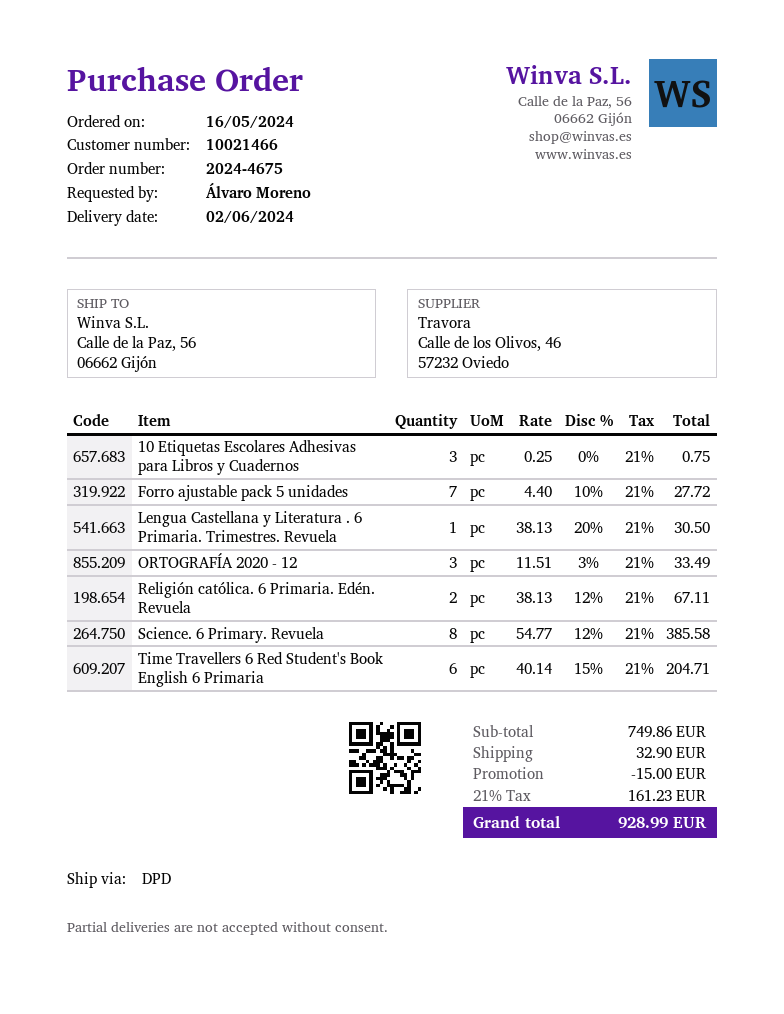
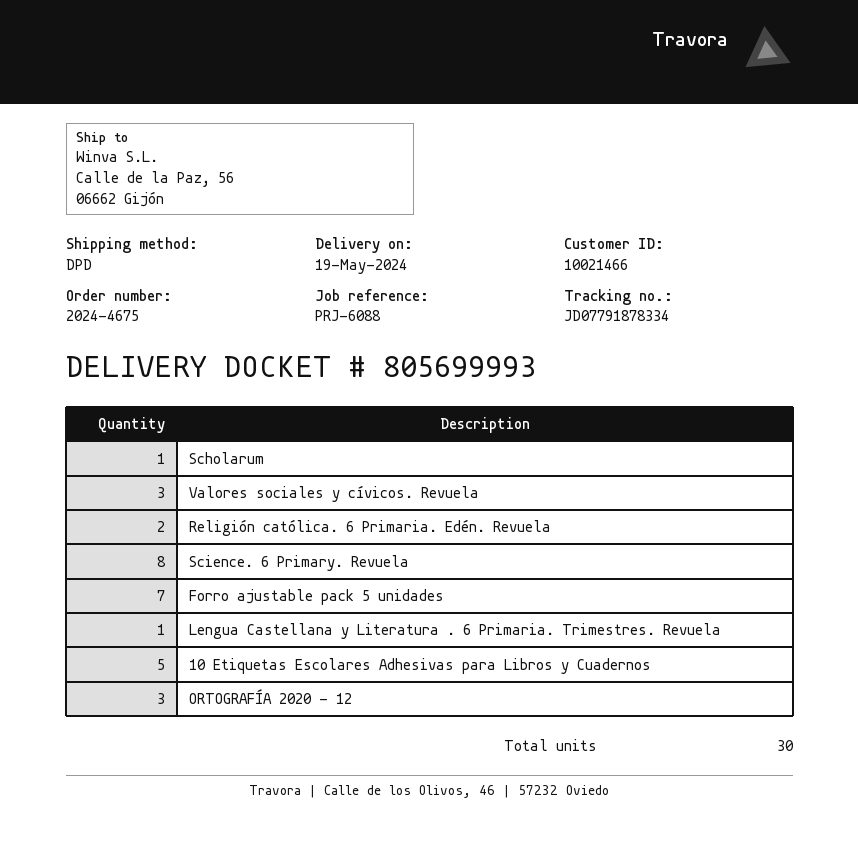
delivery date: 2024-06-02 -> 2024-05-19
10 Etiquetas Escolares Adhesivas para Libros y Cuadernos: 3 -> 5
Time Travellers 6 Red Student's Book English 6 Primaria: 6 -> none
Scholarum: none -> 1
Valores sociales y cívicos. Revuela: none -> 3

